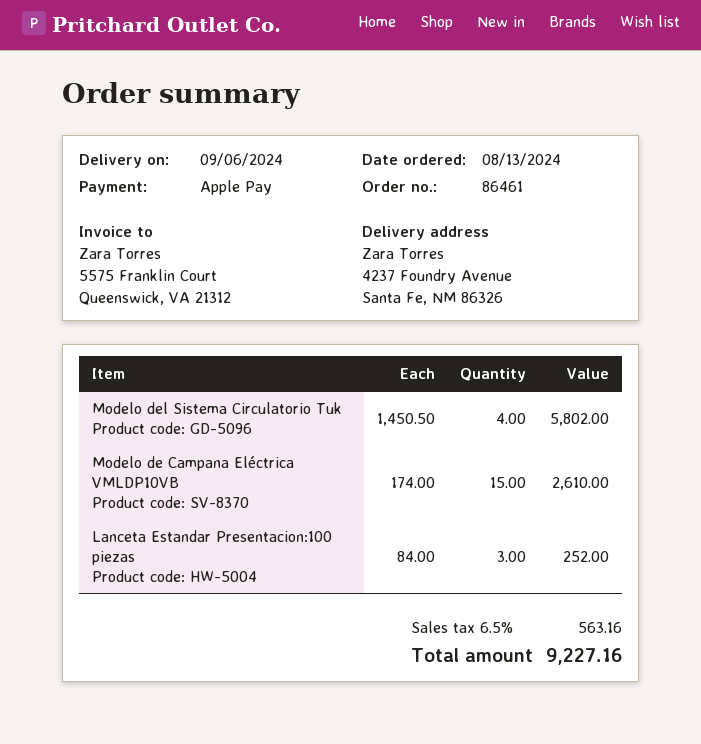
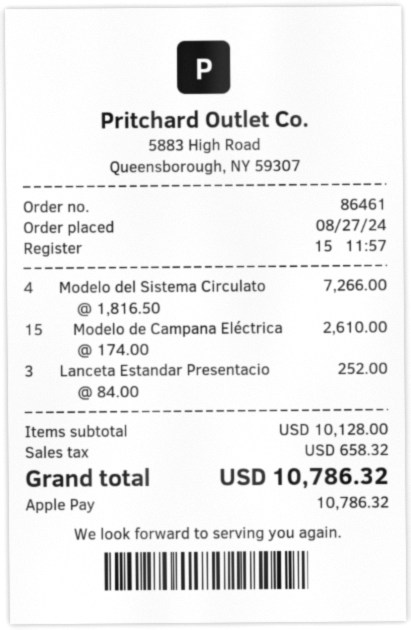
order date: 2024-08-13 -> 2024-08-27
Modelo del Sistema Circulatorio Tuk: 4 x 1450.50 = 5802.00 -> 4 x 1816.50 = 7266.00
tax: 563.16 -> 658.32
total: 9227.16 -> 10786.32

